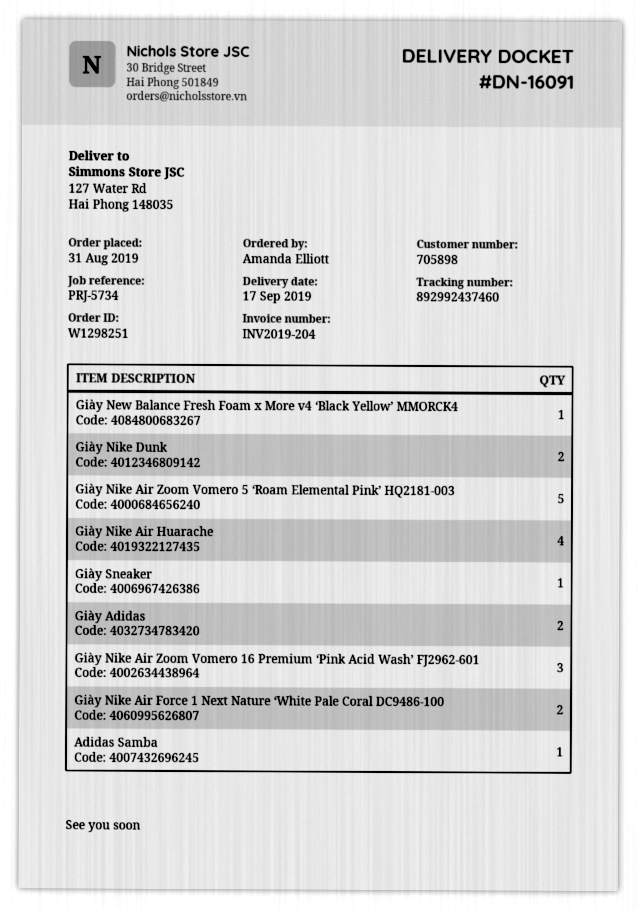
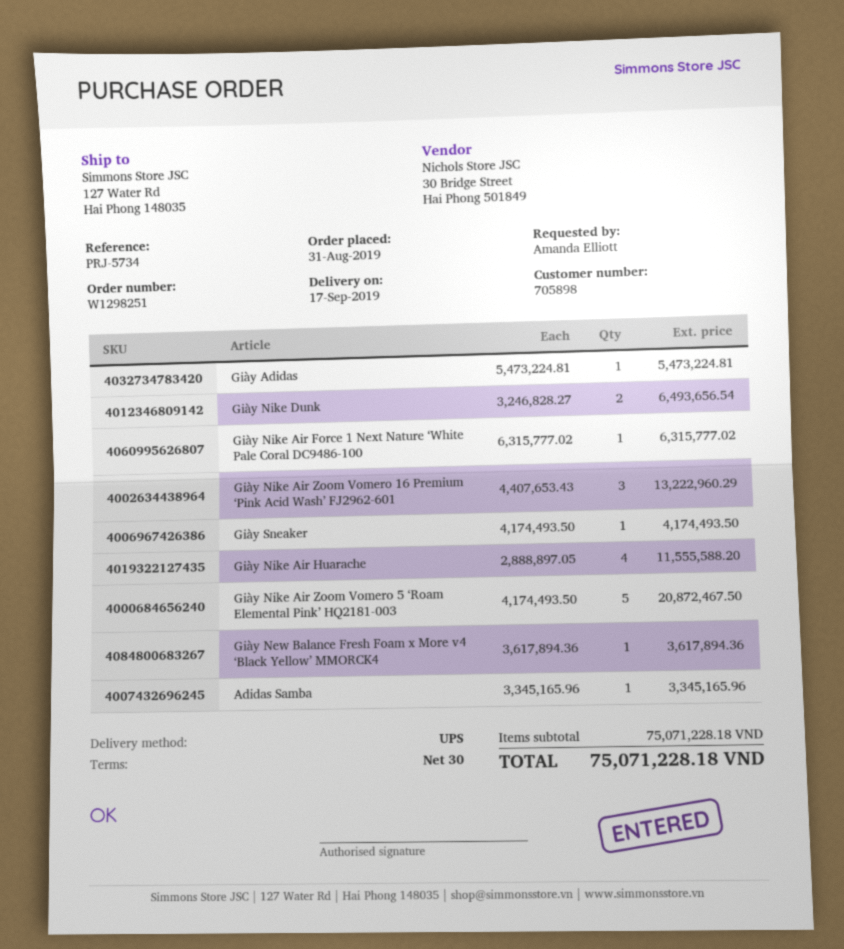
Giày Adidas: 2 -> 1
Giày Nike Air Force 1 Next Nature ‘White Pale Coral DC9486-100: 2 -> 1

